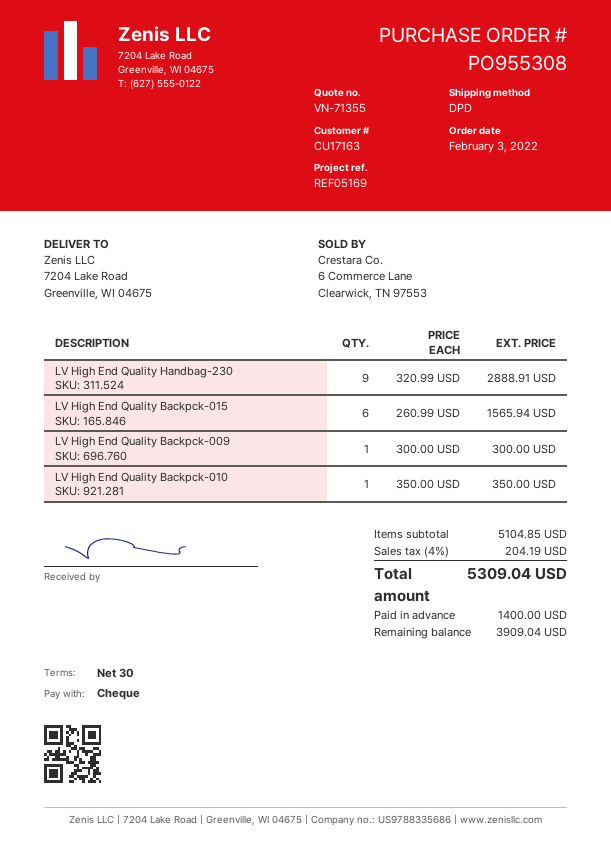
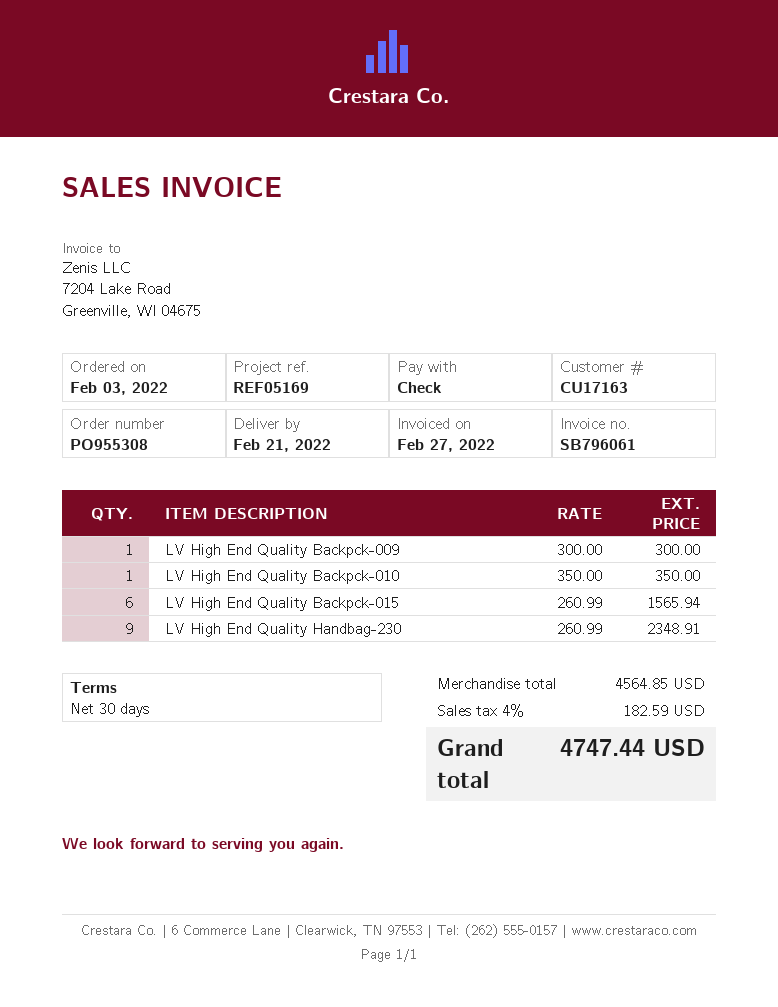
LV High End Quality Handbag-230: 9 x 320.99 = 2888.91 -> 9 x 260.99 = 2348.91
subtotal: 5104.85 -> 4564.85
tax: 4% = 204.19 -> 4% = 182.59
total: 5309.04 -> 4747.44

